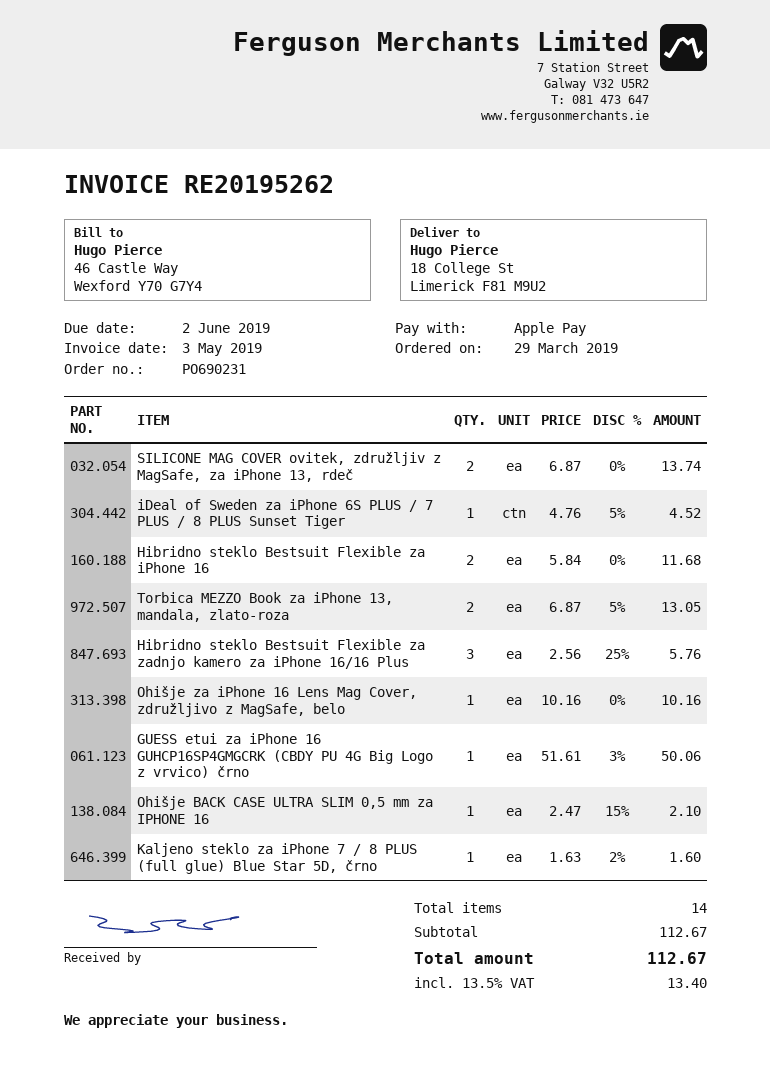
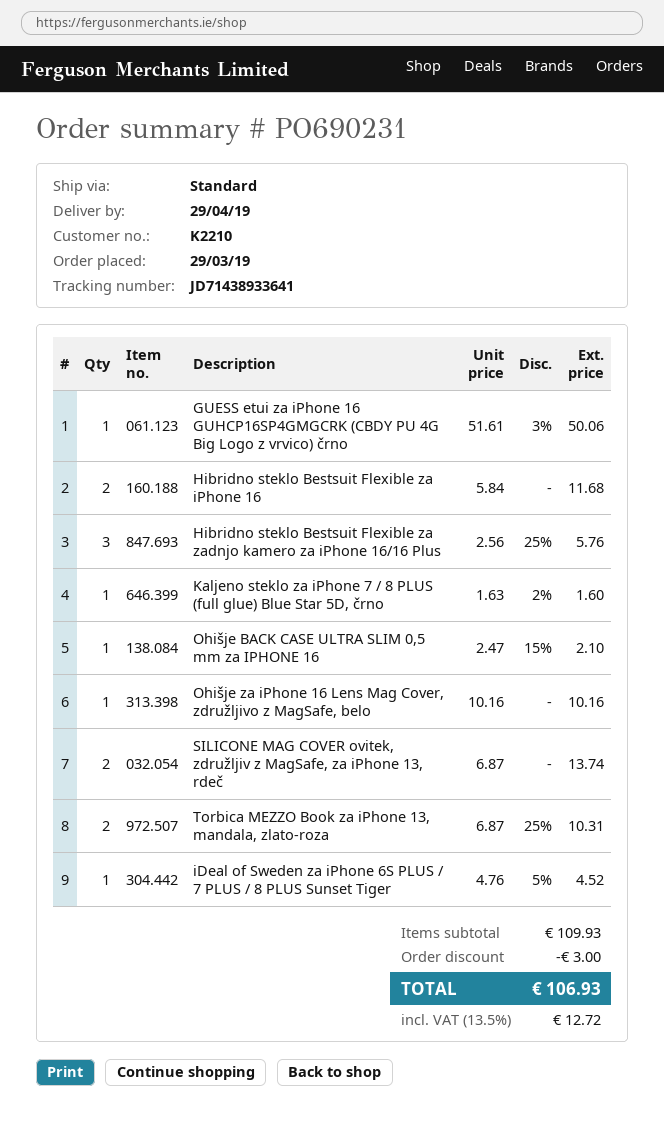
Torbica MEZZO Book za iPhone 13, mandala, zlato-roza: 2 x 6.87 - 5% = 13.05 -> 2 x 6.87 - 25% = 10.31
subtotal: 112.67 -> 109.93
discount: none -> 3.00
tax: 13.5% = 13.40 -> 13.5% = 12.72
total: 112.67 -> 106.93

